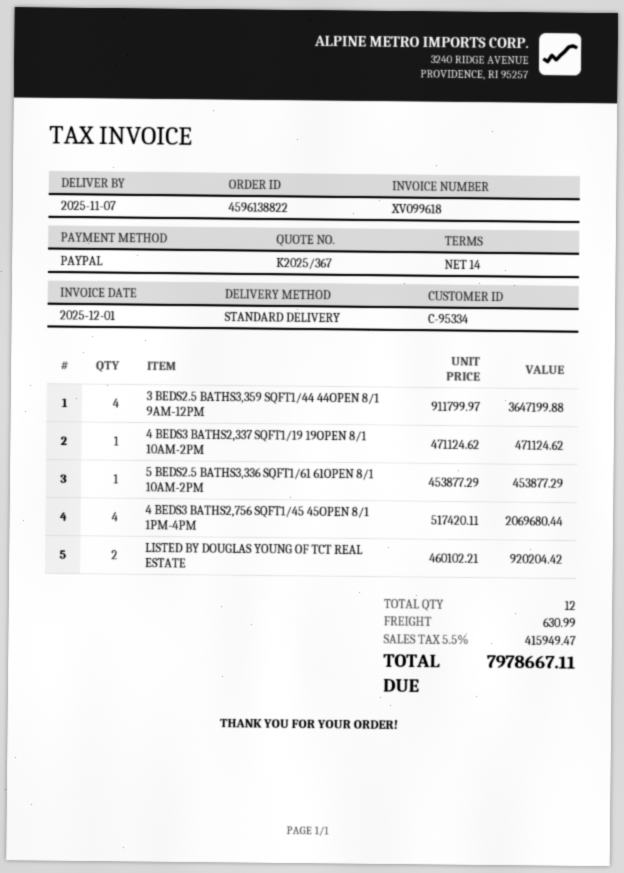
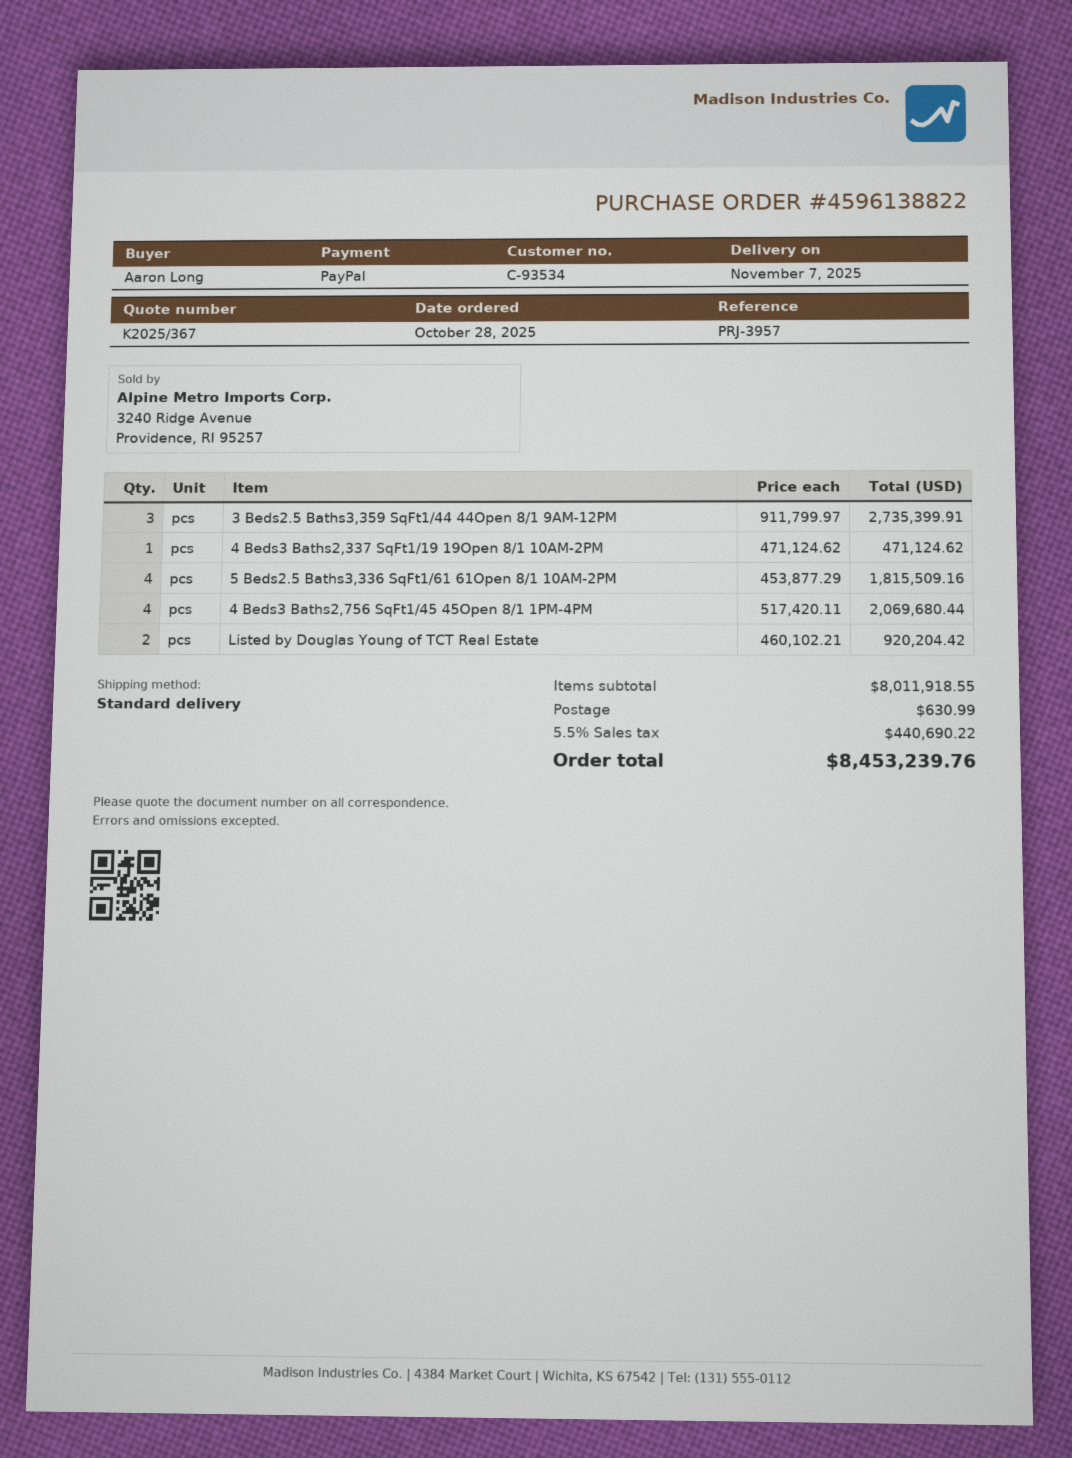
customer number: C-95334 -> C-93534
3 BEDS2.5 BATHS3,359 SQFT1/44 44OPEN 8/1 9AM-12PM: 4 x 911799.97 = 3647199.88 -> 3 x 911799.97 = 2735399.91
5 BEDS2.5 BATHS3,336 SQFT1/61 61OPEN 8/1 10AM-2PM: 1 x 453877.29 = 453877.29 -> 4 x 453877.29 = 1815509.16
tax: 5.5% = 415949.47 -> 5.5% = 440690.22
total: 7978667.11 -> 8453239.76

